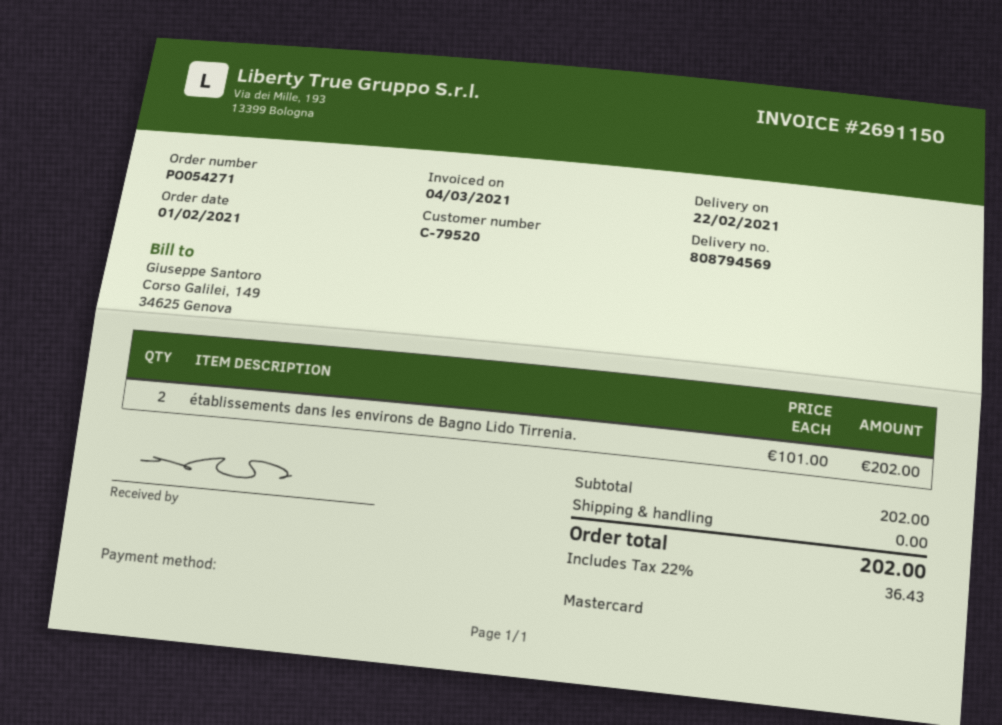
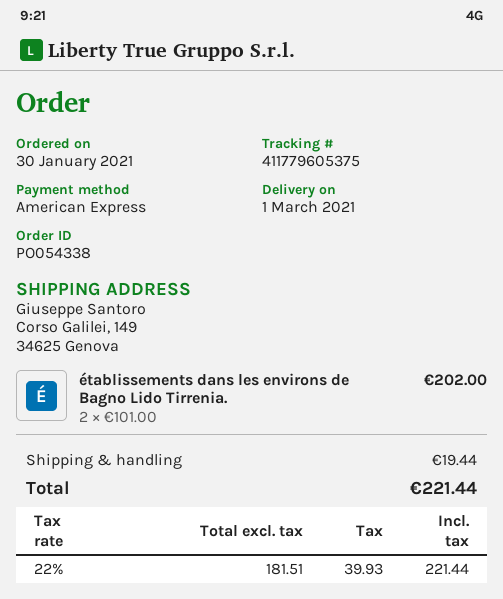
order number: PO054271 -> PO054338
order date: 2021-02-01 -> 2021-01-30
delivery date: 2021-02-22 -> 2021-03-01
payment method: Mastercard -> American Express
shipping: 0.00 -> 19.44
tax: 22% = 36.43 -> 22% = 39.93
total: 202.00 -> 221.44

